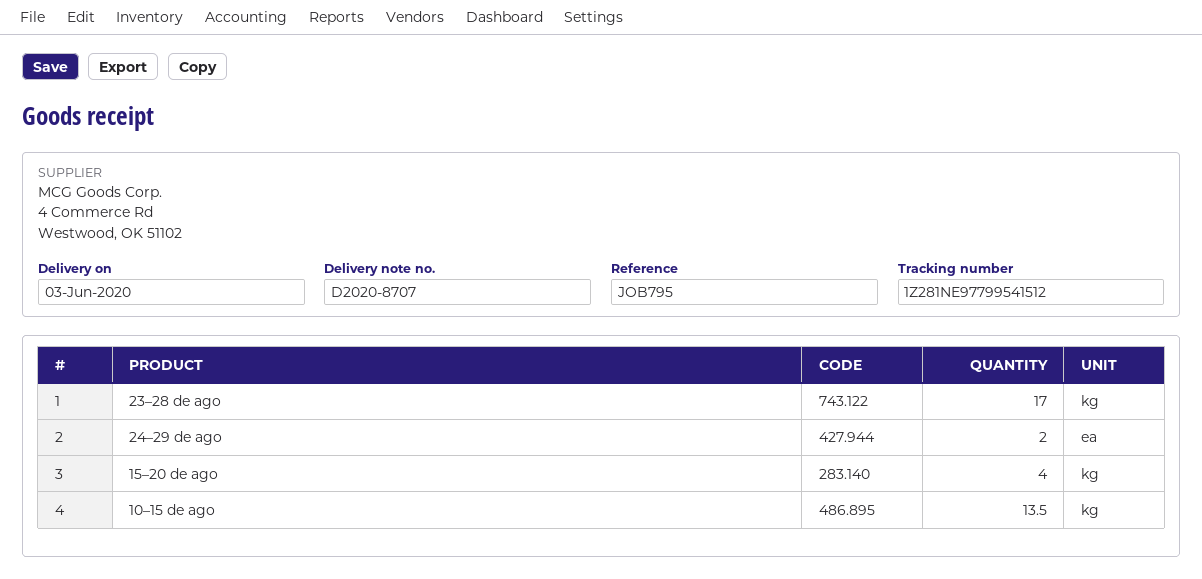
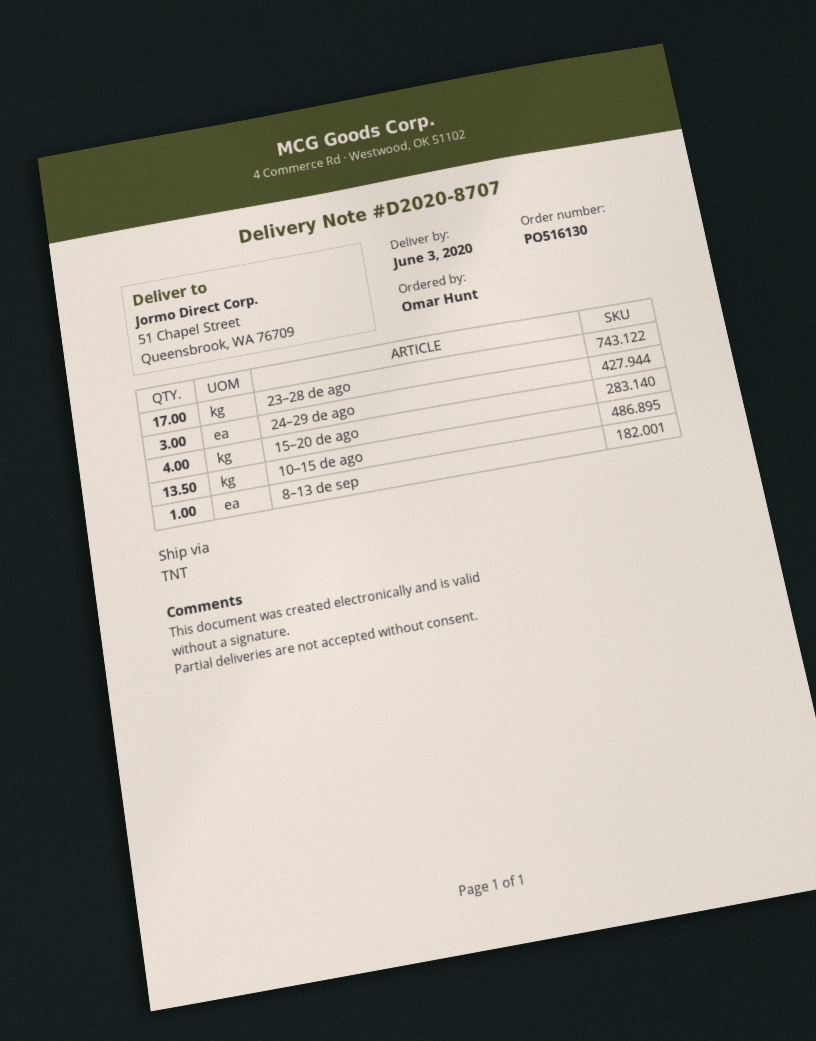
24–29 de ago: 2 -> 3
8–13 de sep: none -> 1

